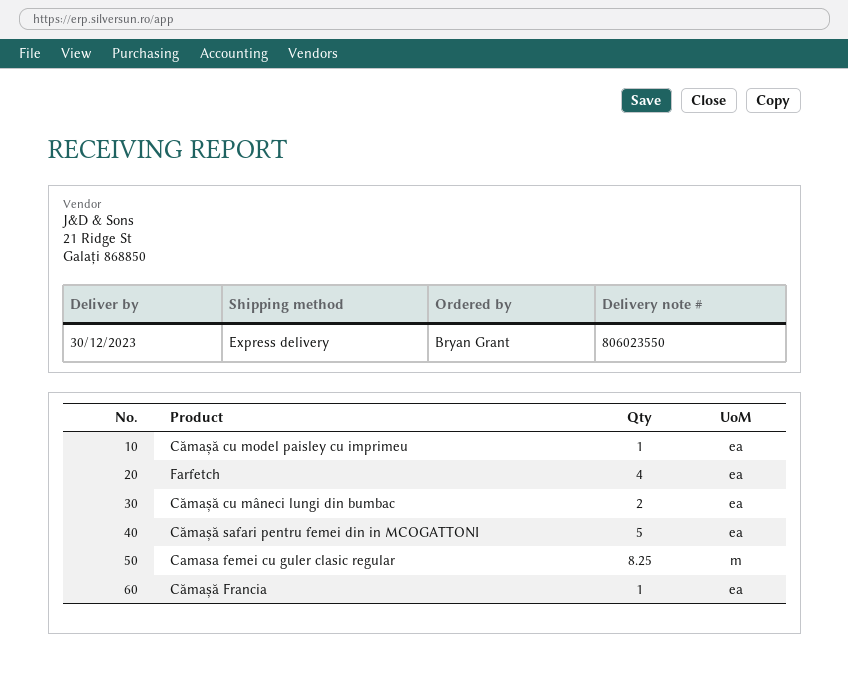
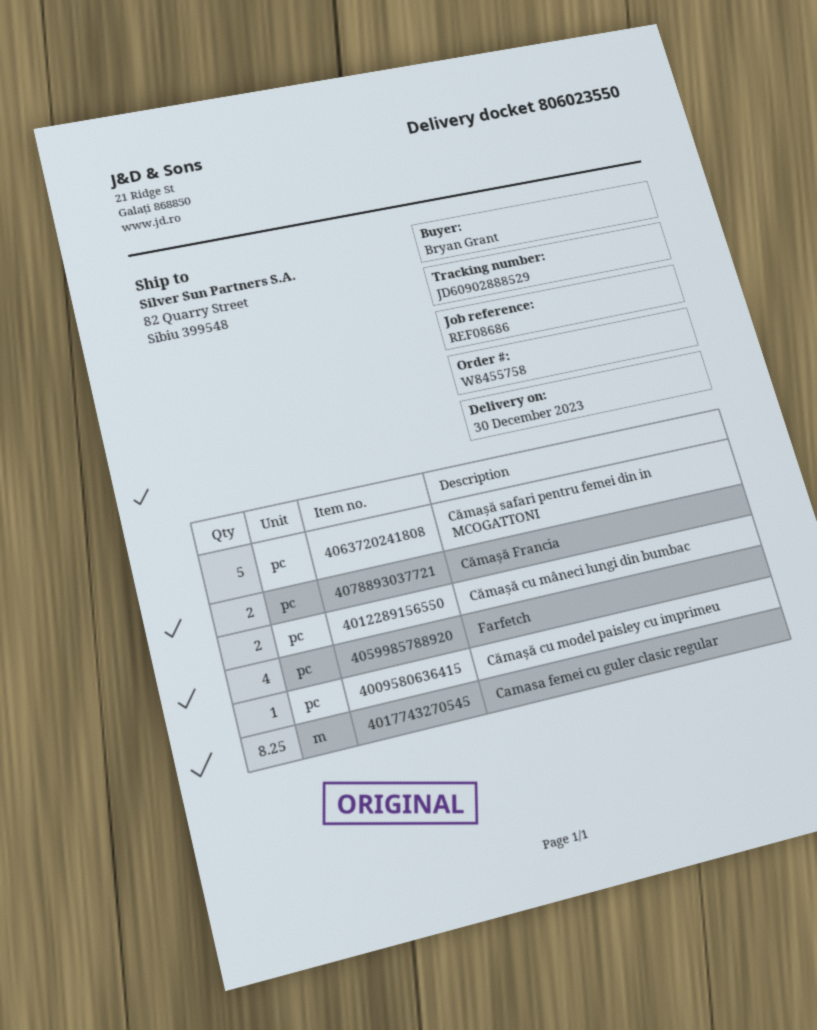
Cămașă Francia: 1 -> 2

